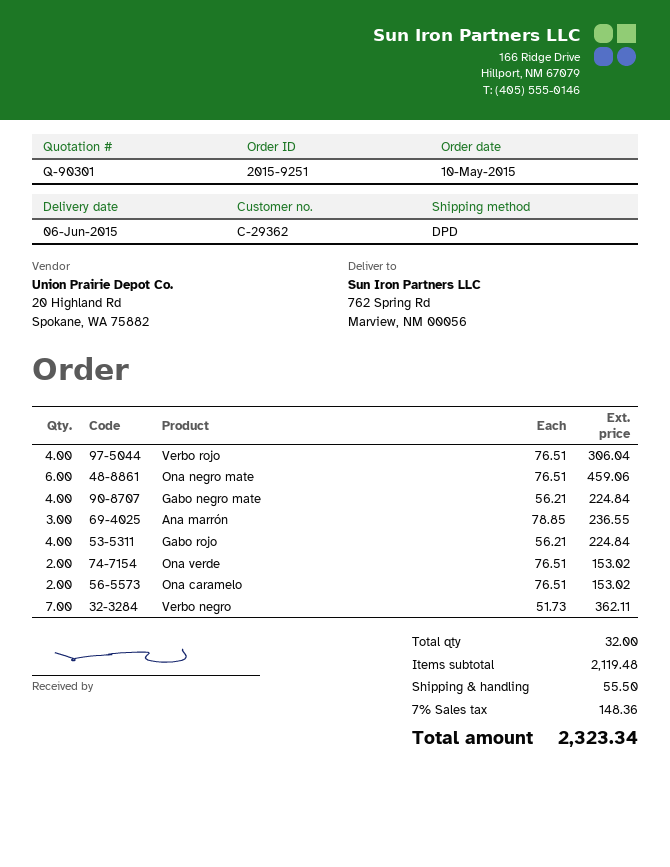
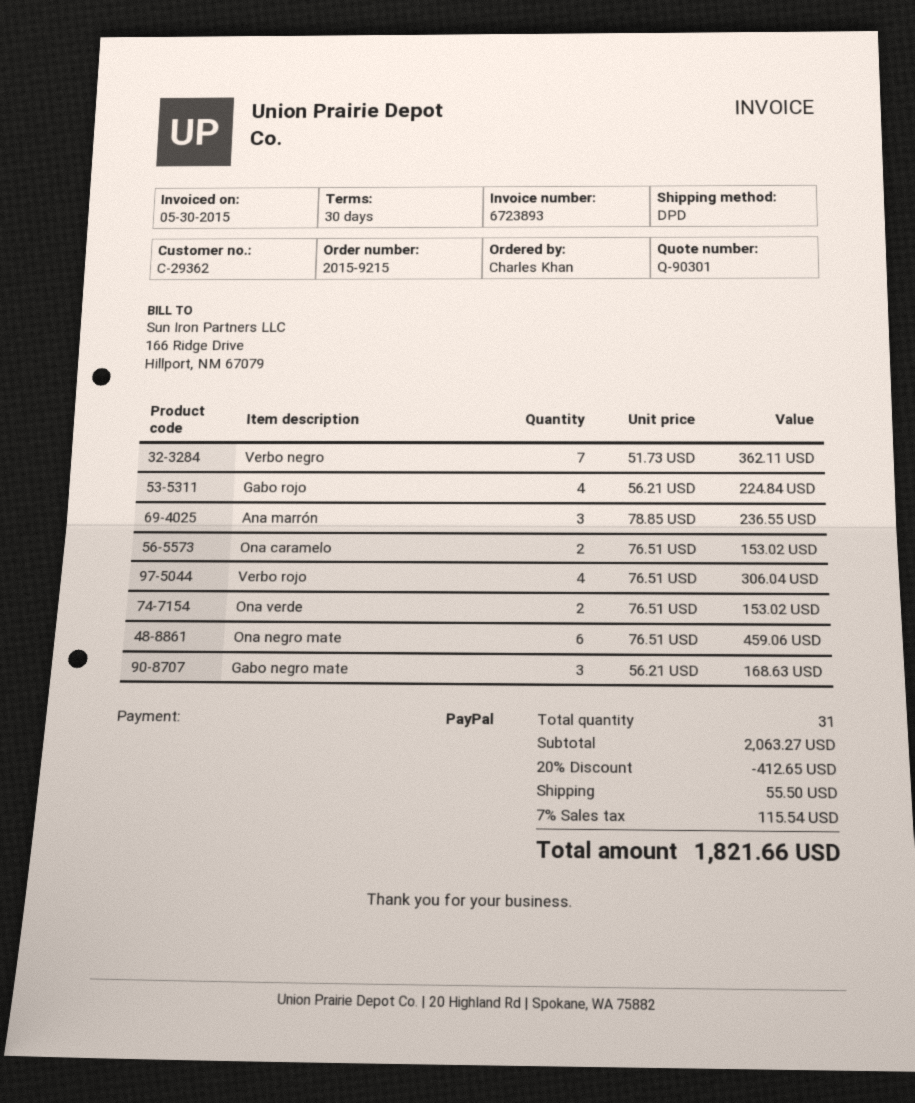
order number: 2015-9251 -> 2015-9215
Gabo negro mate: 4 x 56.21 = 224.84 -> 3 x 56.21 = 168.63
total quantity: 32 -> 31
subtotal: 2119.48 -> 2063.27
discount: none -> 20% = 412.65
tax: 7% = 148.36 -> 7% = 115.54
total: 2323.34 -> 1821.66

